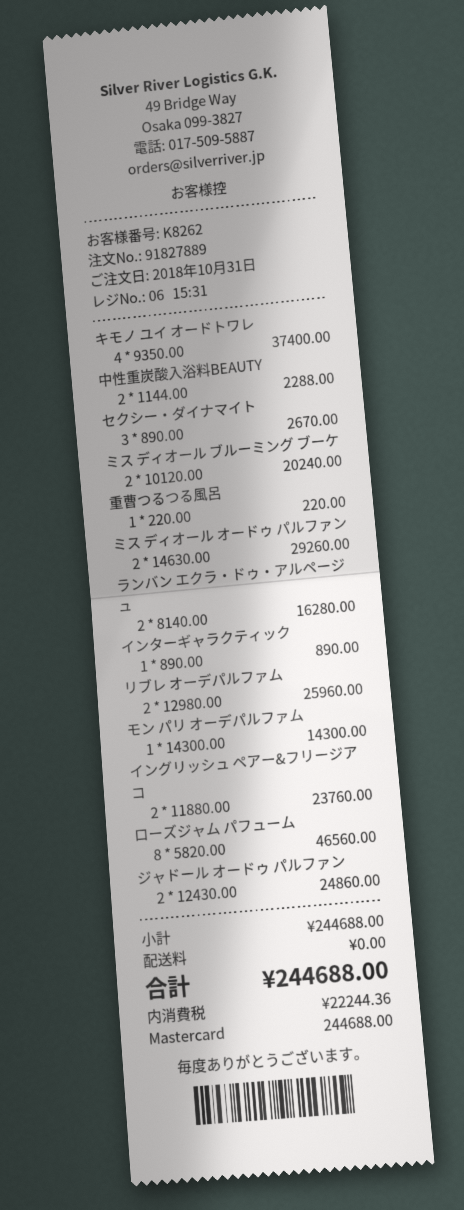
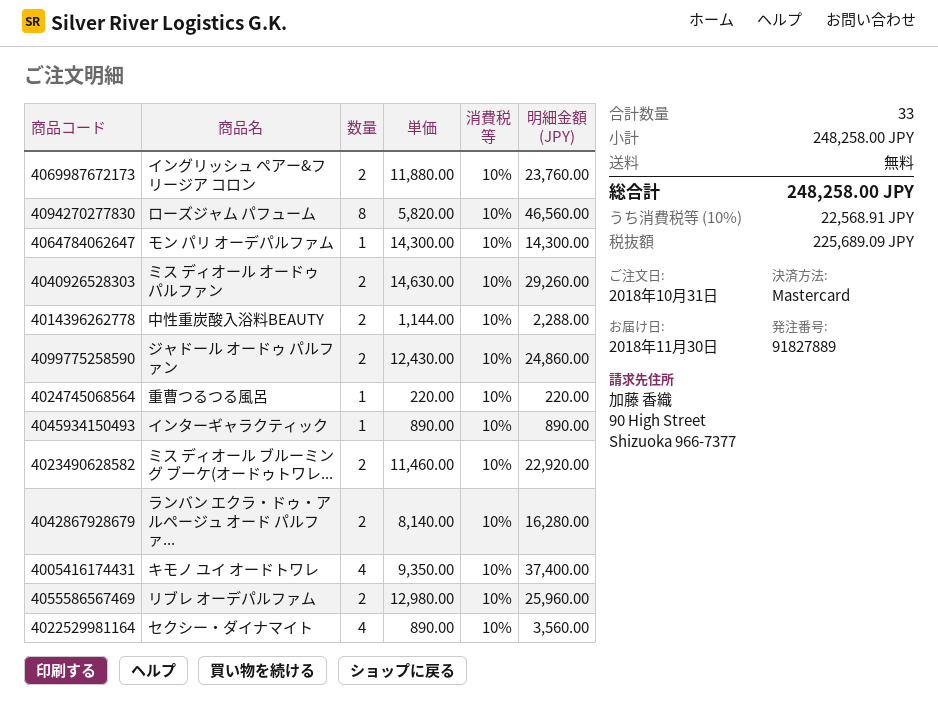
セクシー・ダイナマイト: 3 x 890.00 = 2670.00 -> 4 x 890.00 = 3560.00
ミス ディオール ブルーミング ブーケ: 2 x 10120.00 = 20240.00 -> 2 x 11460.00 = 22920.00
subtotal: 244688.00 -> 248258.00
tax: 22244.36 -> 22568.91
total: 244688.00 -> 248258.00

